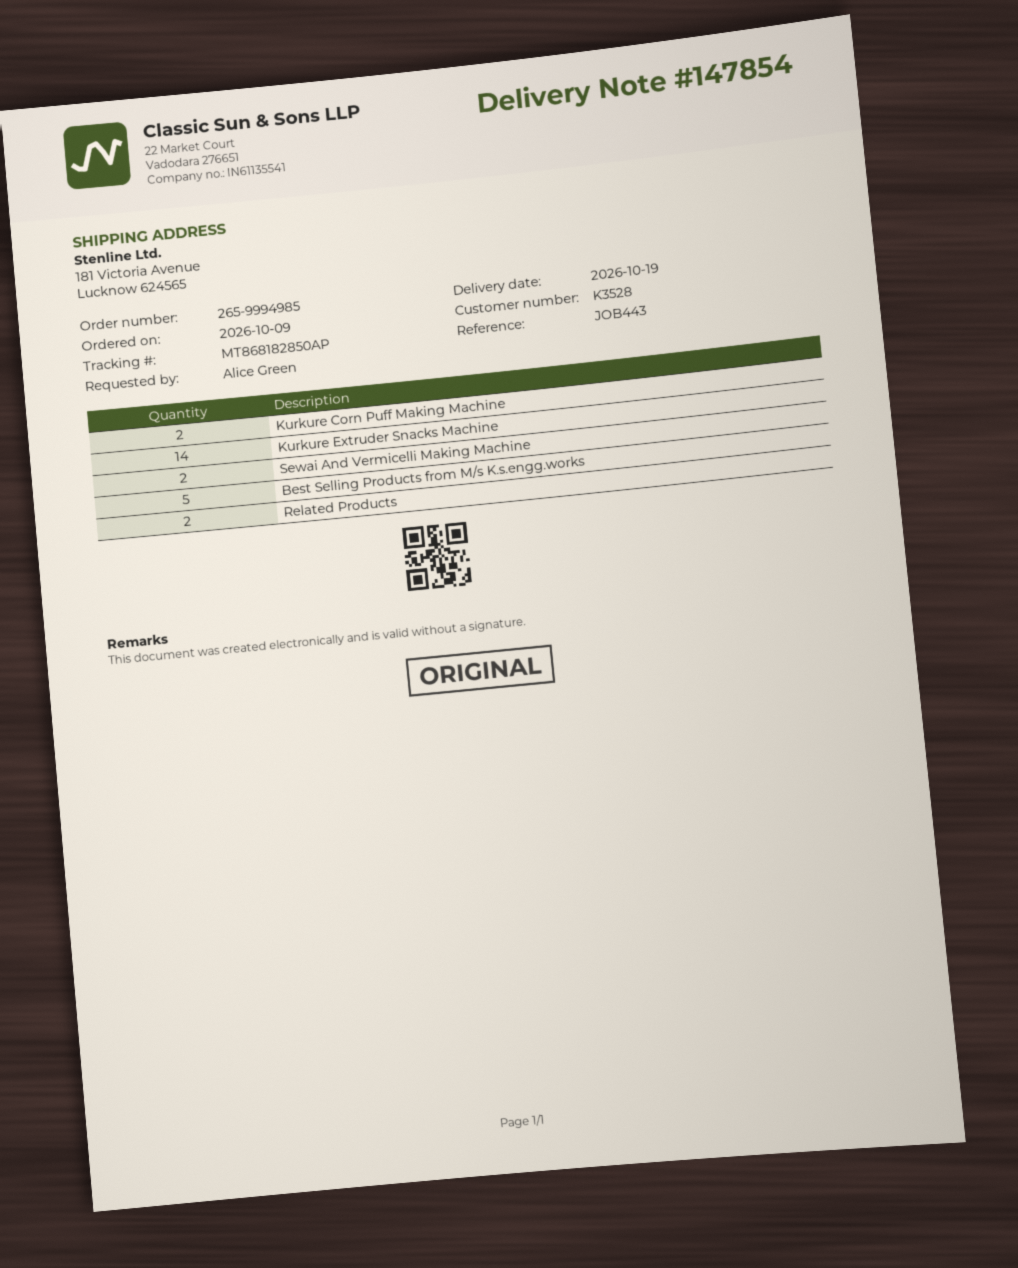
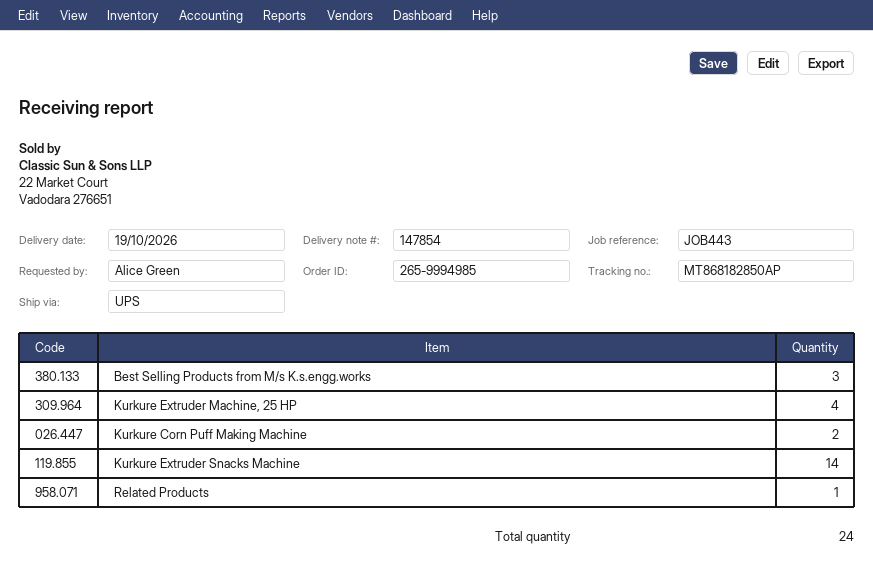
Sewai And Vermicelli Making Machine: 2 -> none
Best Selling Products from M/s K.s.engg.works: 5 -> 3
Related Products: 2 -> 1
Kurkure Extruder Machine, 25 HP: none -> 4

